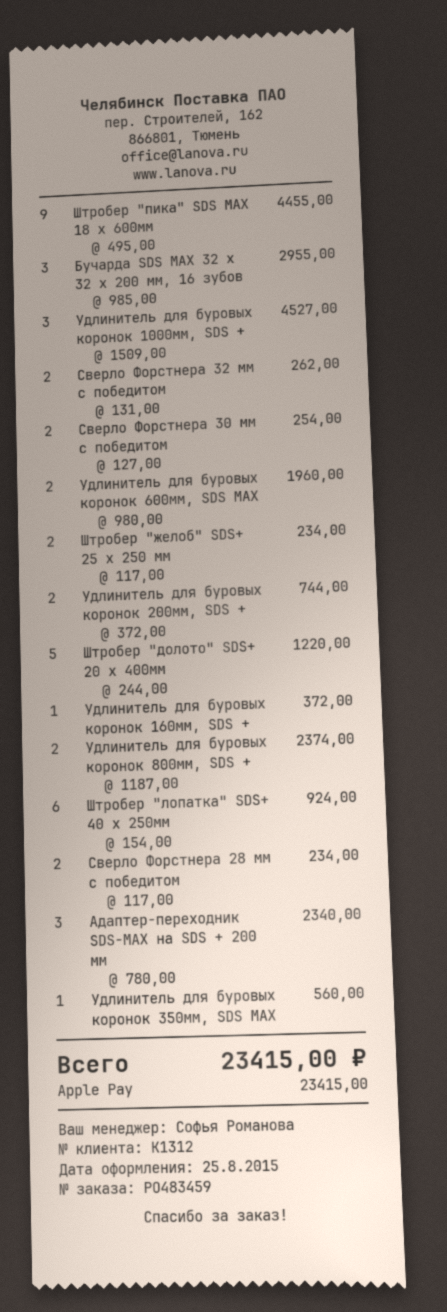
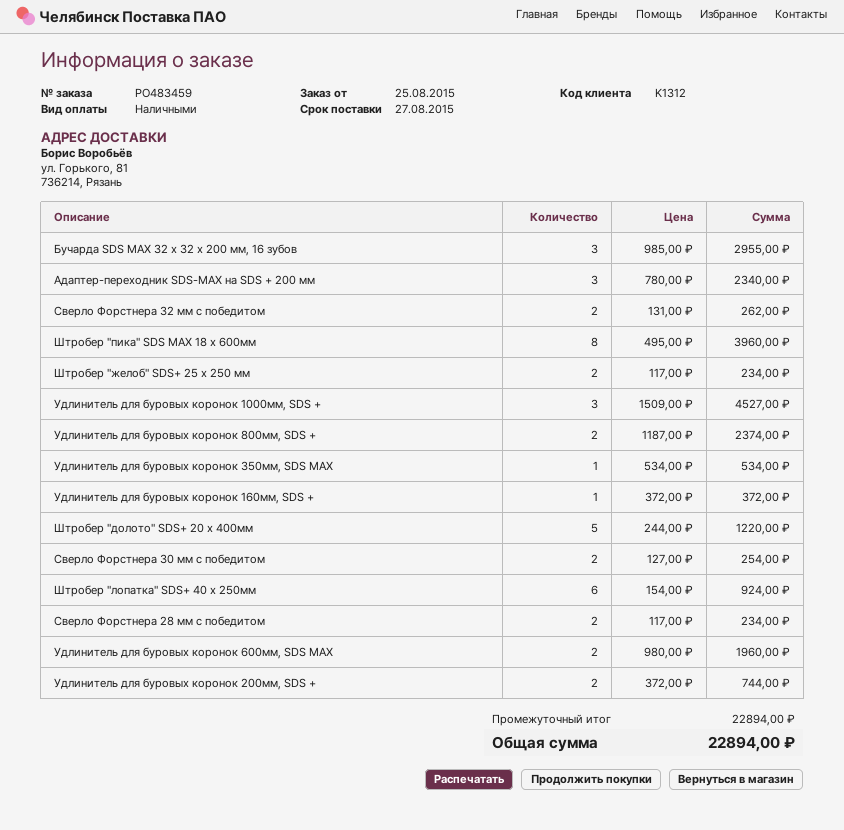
payment method: Apple Pay -> cash
Штробер "пика" SDS МАХ 18 х 600мм: 9 x 495.00 = 4455.00 -> 8 x 495.00 = 3960.00
Удлинитель для буровых коронок 350мм, SDS МАХ: 1 x 560.00 = 560.00 -> 1 x 534.00 = 534.00
total: 23415.00 -> 22894.00

